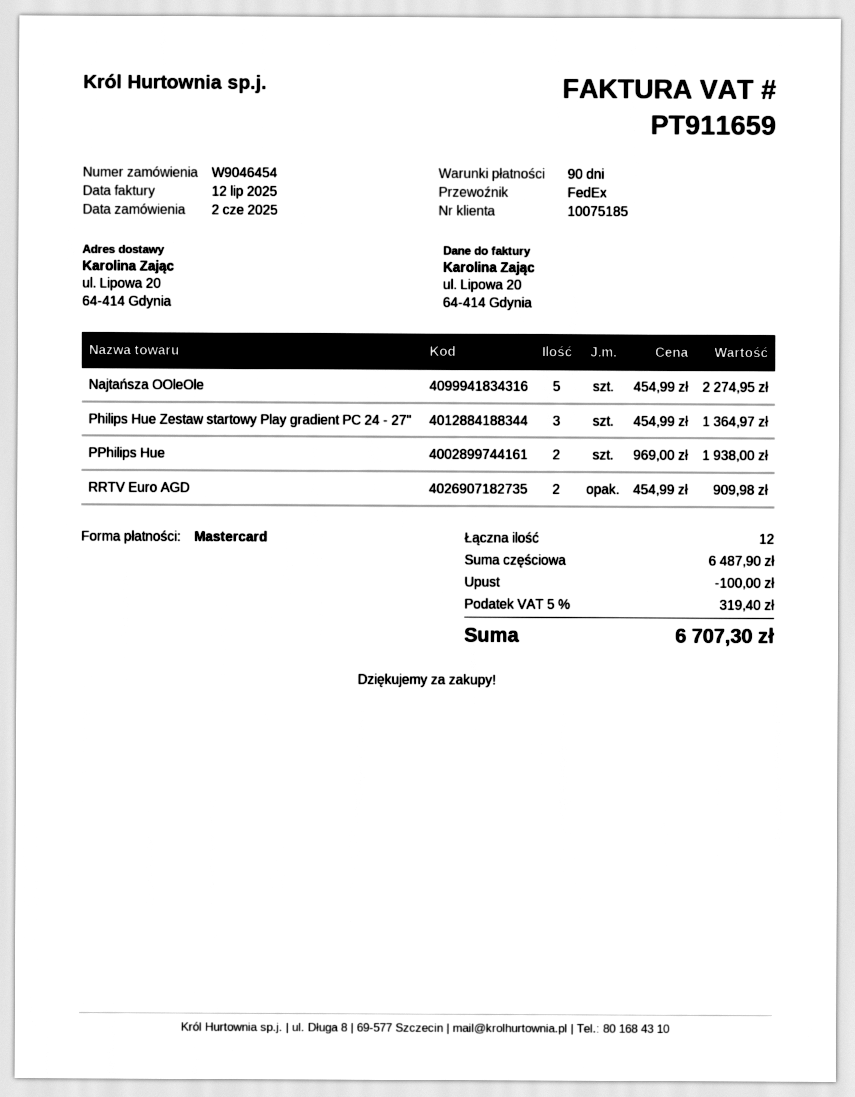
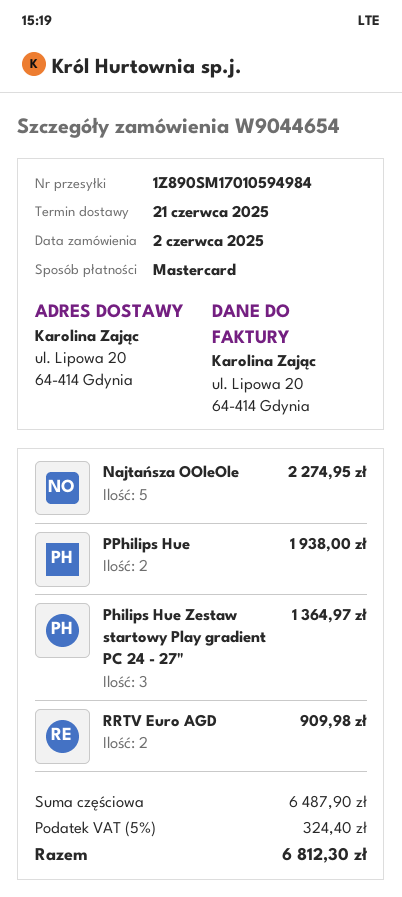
order number: W9046454 -> W9044654
discount: 100.00 -> none
tax: 5% = 319.40 -> 5% = 324.40
total: 6707.30 -> 6812.30

